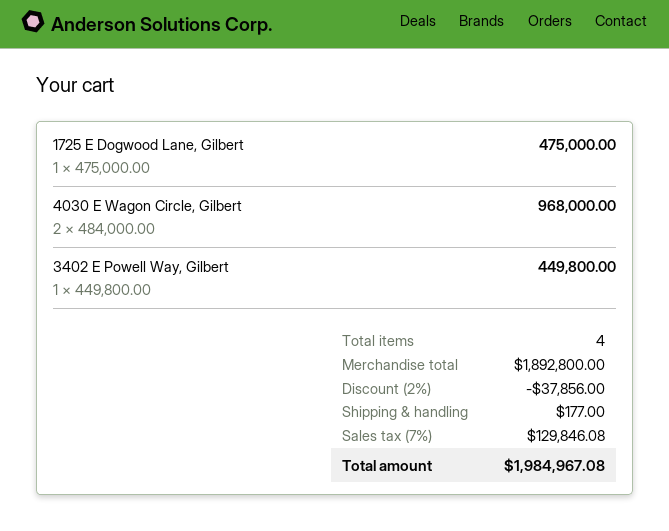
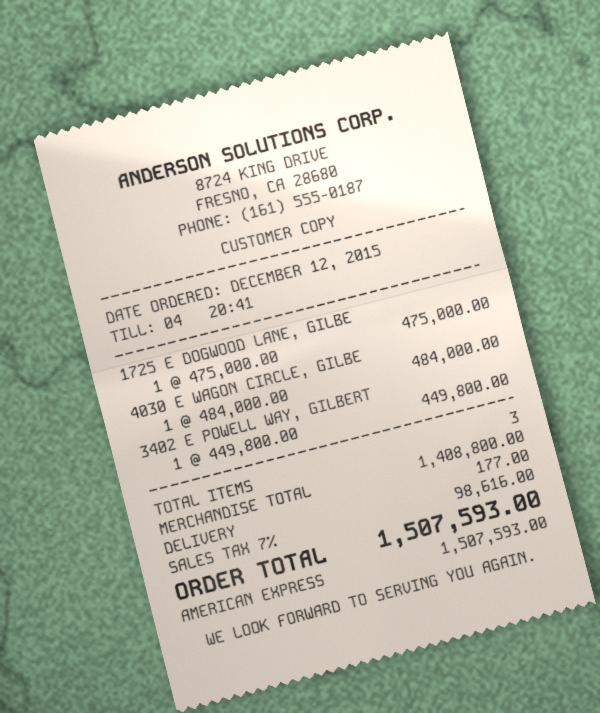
4030 E Wagon Circle, Gilbert: 2 x 484000.00 = 968000.00 -> 1 x 484000.00 = 484000.00
total quantity: 4 -> 3
subtotal: 1892800.00 -> 1408800.00
discount: 2% = 37856.00 -> none
tax: 7% = 129846.08 -> 7% = 98616.00
total: 1984967.08 -> 1507593.00

